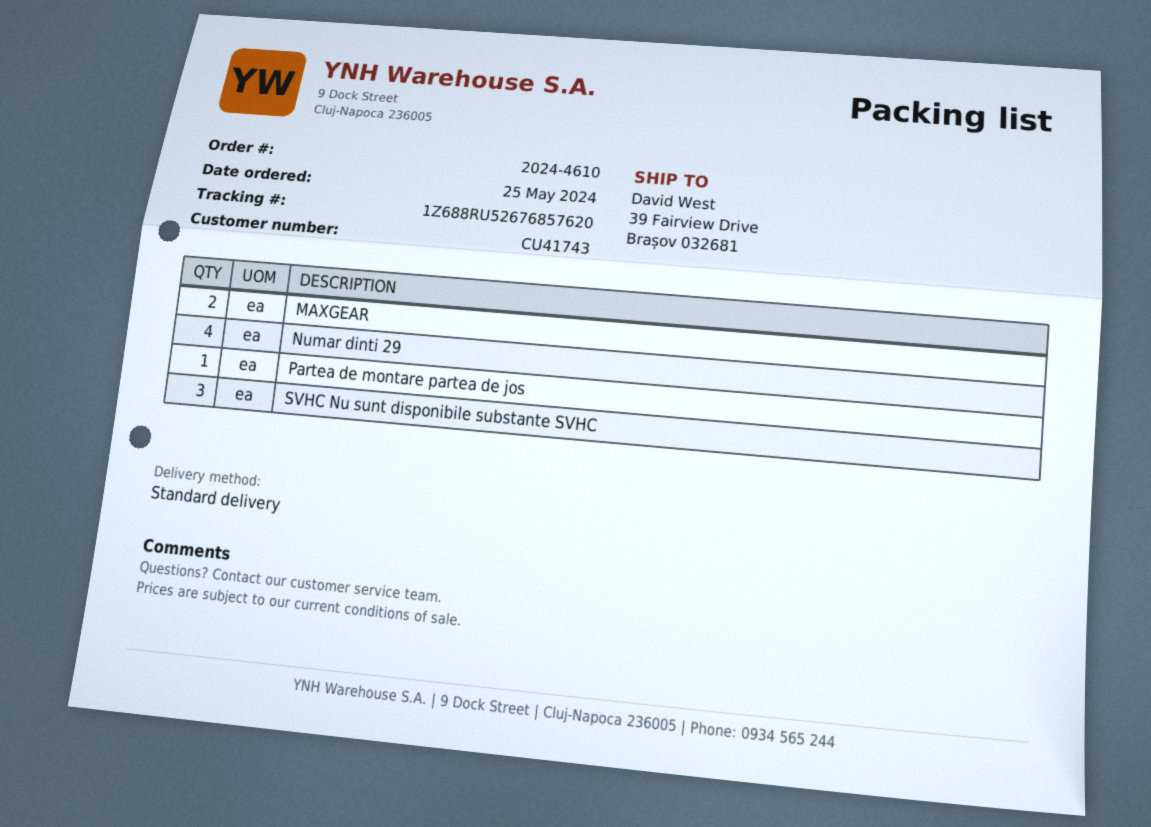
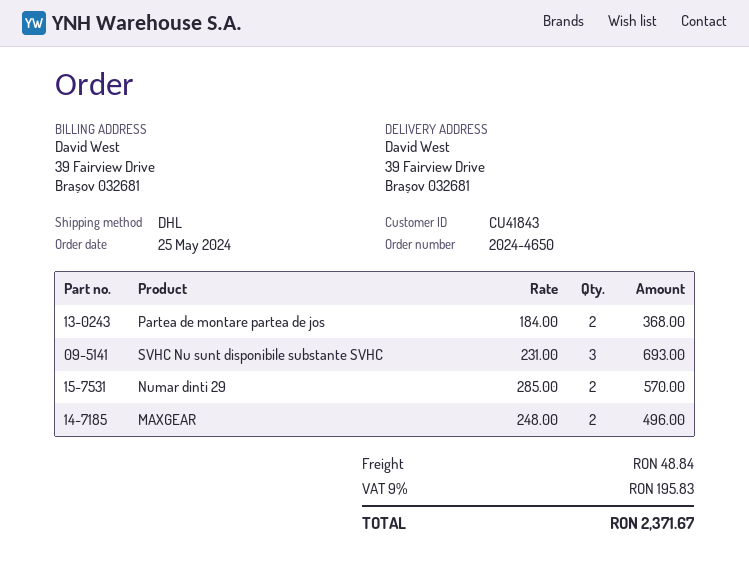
order number: 2024-4610 -> 2024-4650
customer number: CU41743 -> CU41843
shipping method: standard -> DHL
Numar dinti 29: 4 -> 2
Partea de montare partea de jos: 1 -> 2

